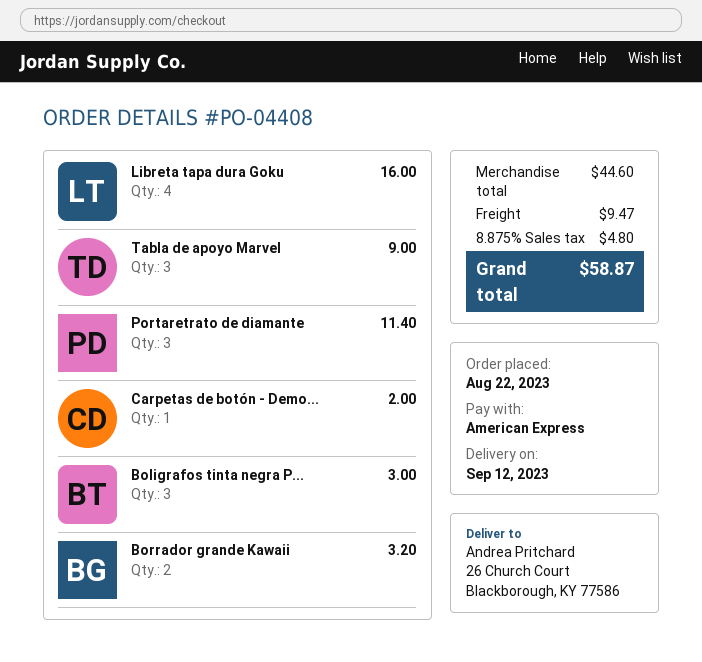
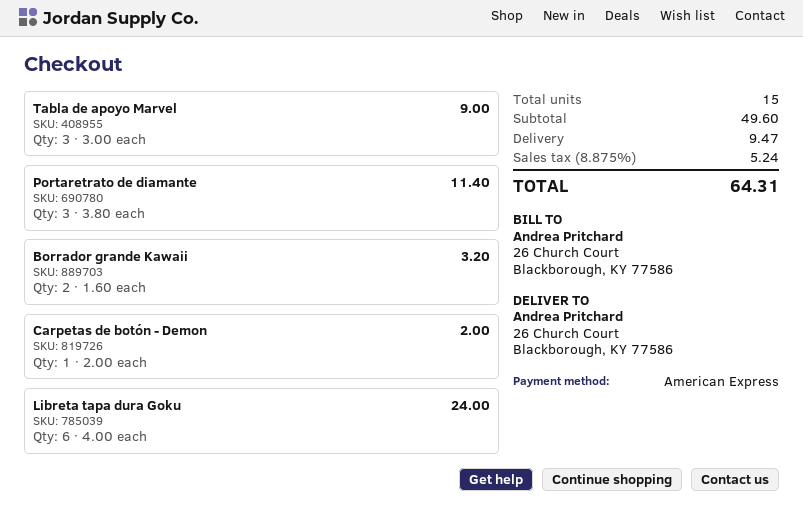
Libreta tapa dura Goku: 4 for 16.00 -> 6 for 24.00
Boligrafos tinta negra P...: 3 for 3.00 -> none
subtotal: 44.60 -> 49.60
tax: 8.875% = 4.80 -> 8.875% = 5.24
total: 58.87 -> 64.31

